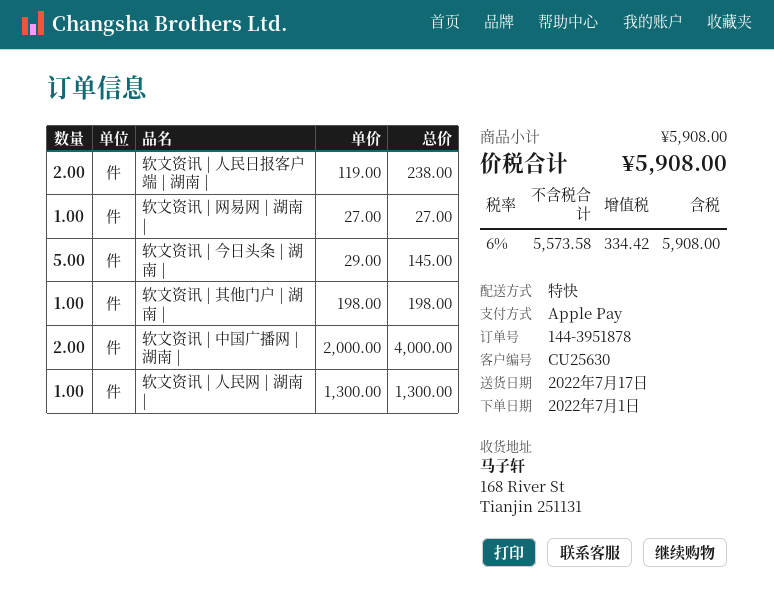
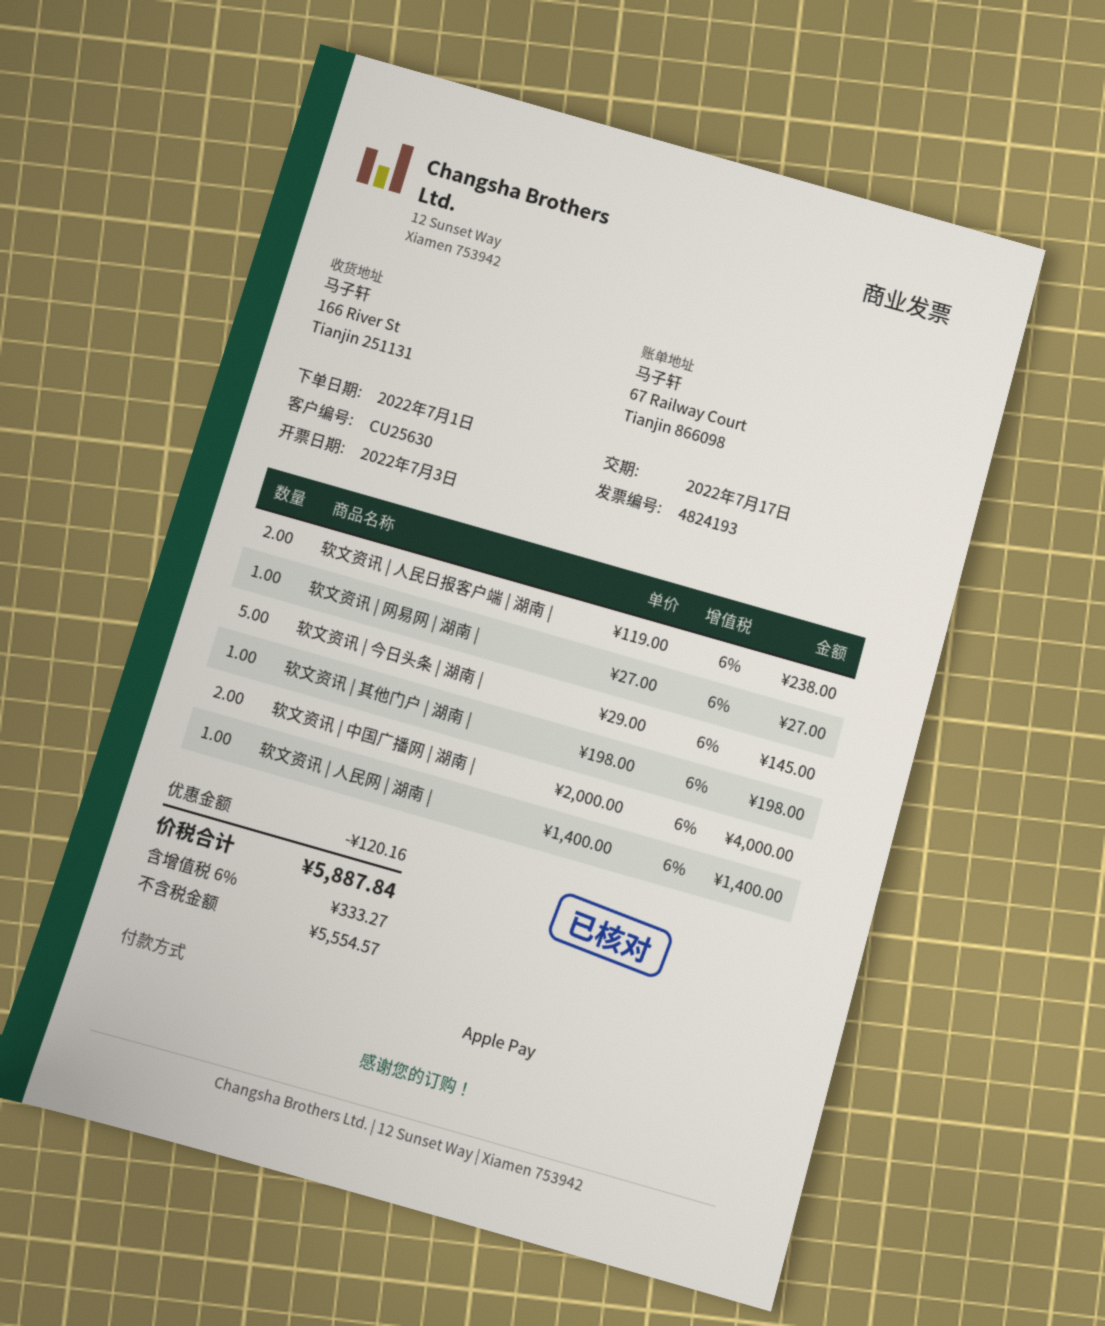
ship to: 168 River St, Tianjin 251131 -> 166 River St, Tianjin 251131
软文资讯 | 人民网 | 湖南 |: 1 x 1300.00 = 1300.00 -> 1 x 1400.00 = 1400.00
discount: none -> 120.16
net: 5573.58 -> 5554.57
tax: 6% = 334.42 -> 6% = 333.27
total: 5908.00 -> 5887.84

